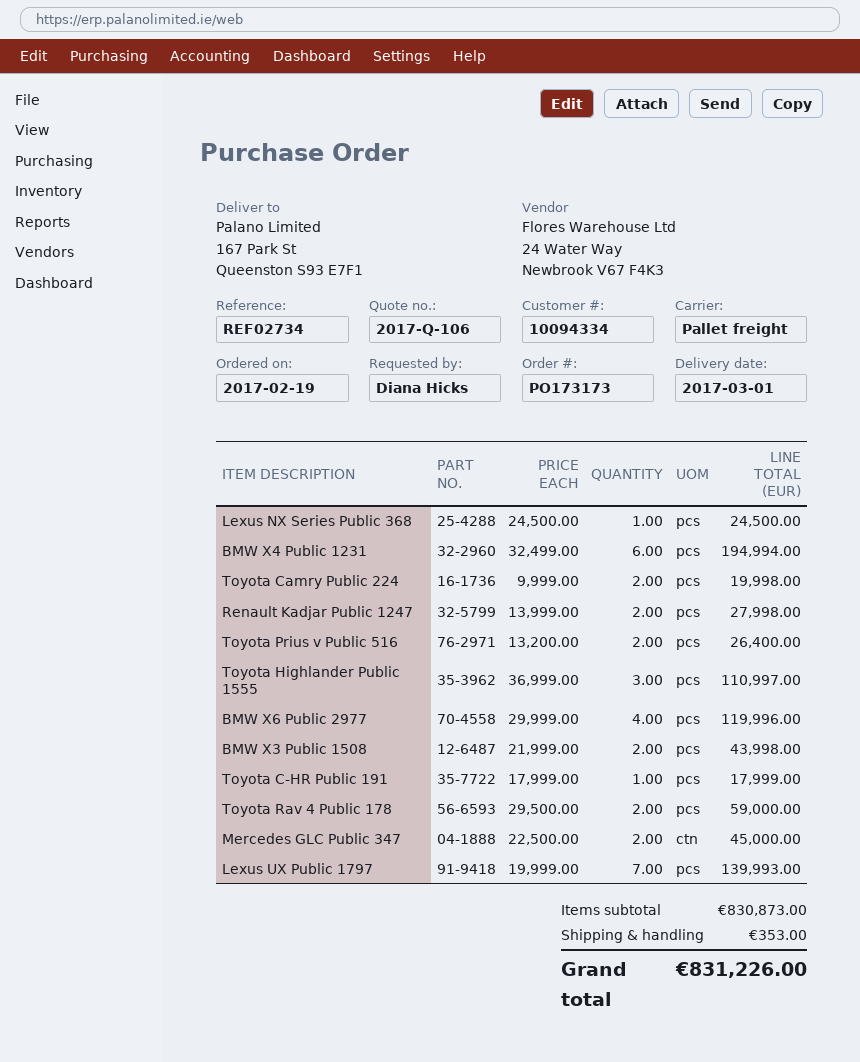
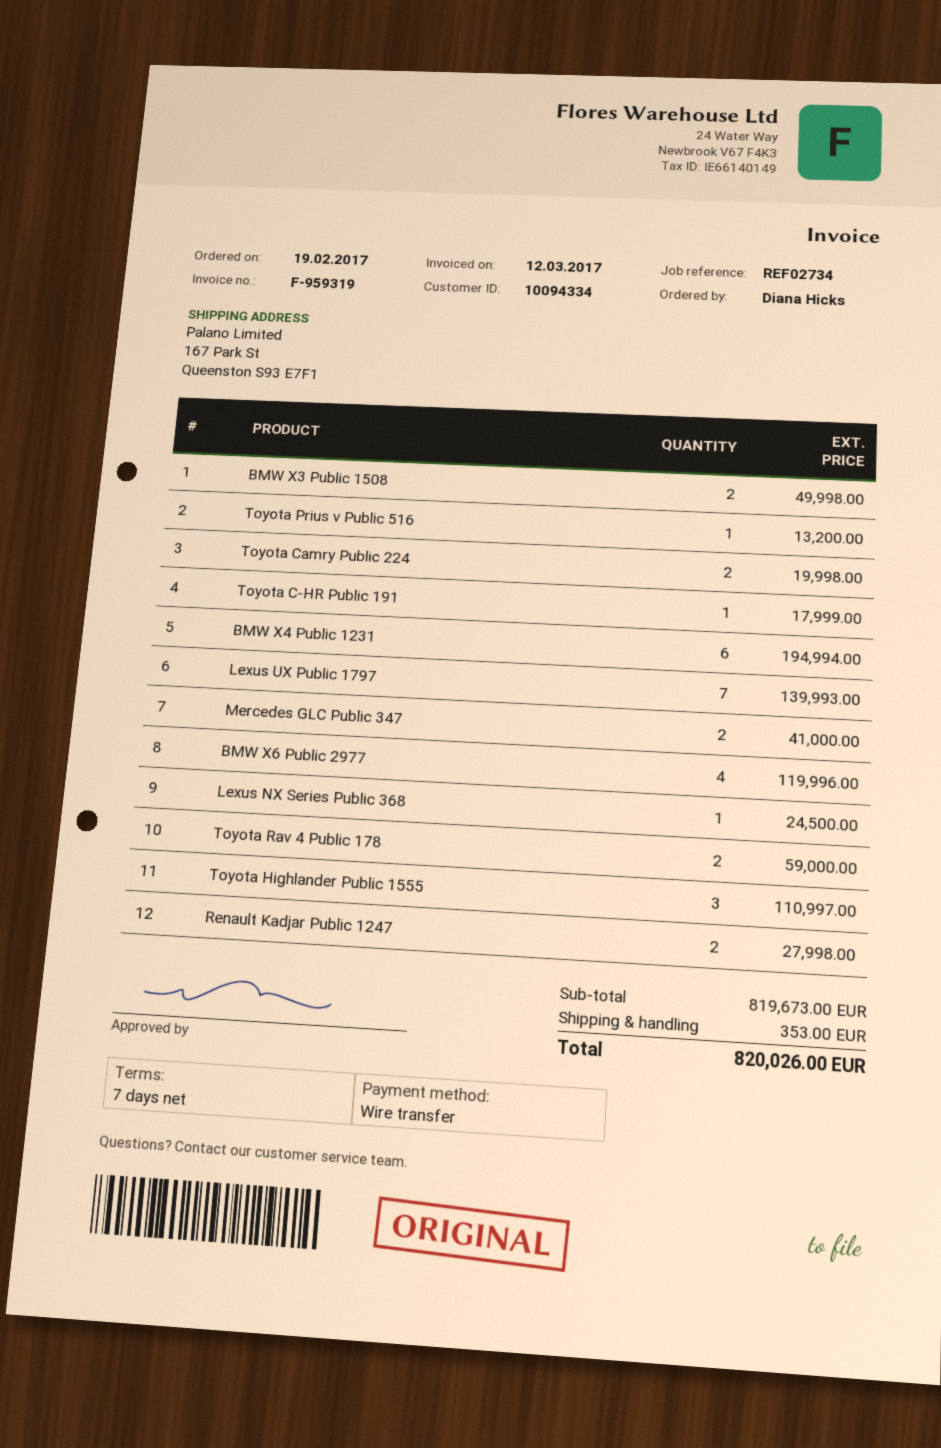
Toyota Prius v Public 516: 2 for 26400.00 -> 1 for 13200.00
BMW X3 Public 1508: 2 for 43998.00 -> 2 for 49998.00
Mercedes GLC Public 347: 2 for 45000.00 -> 2 for 41000.00
subtotal: 830873.00 -> 819673.00
total: 831226.00 -> 820026.00

